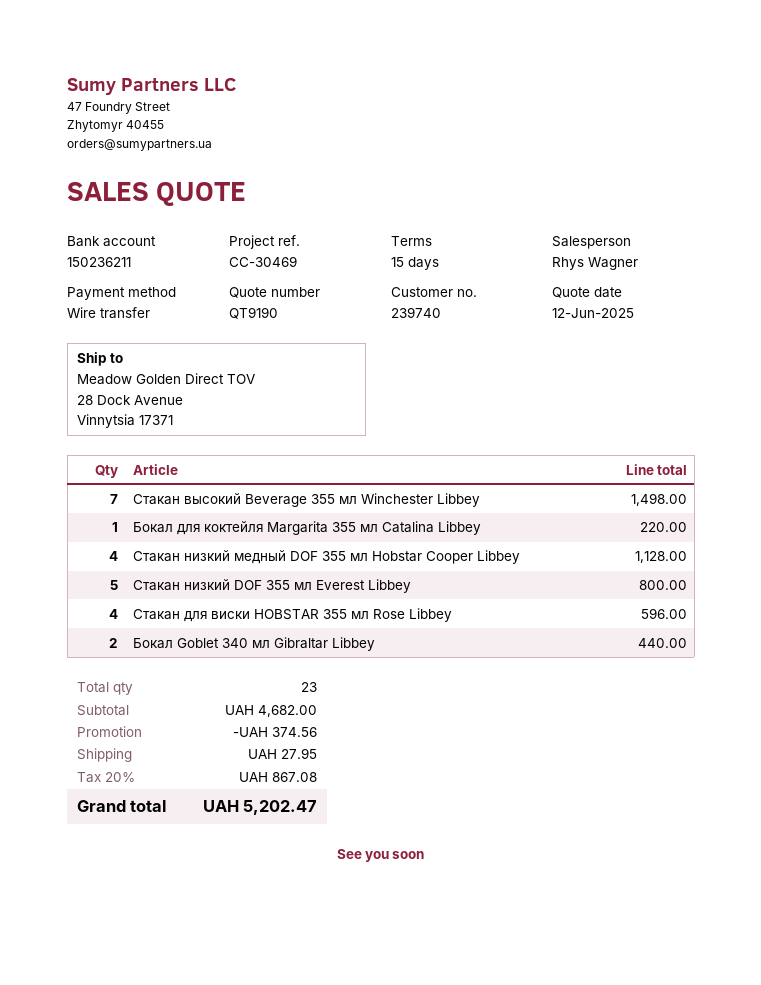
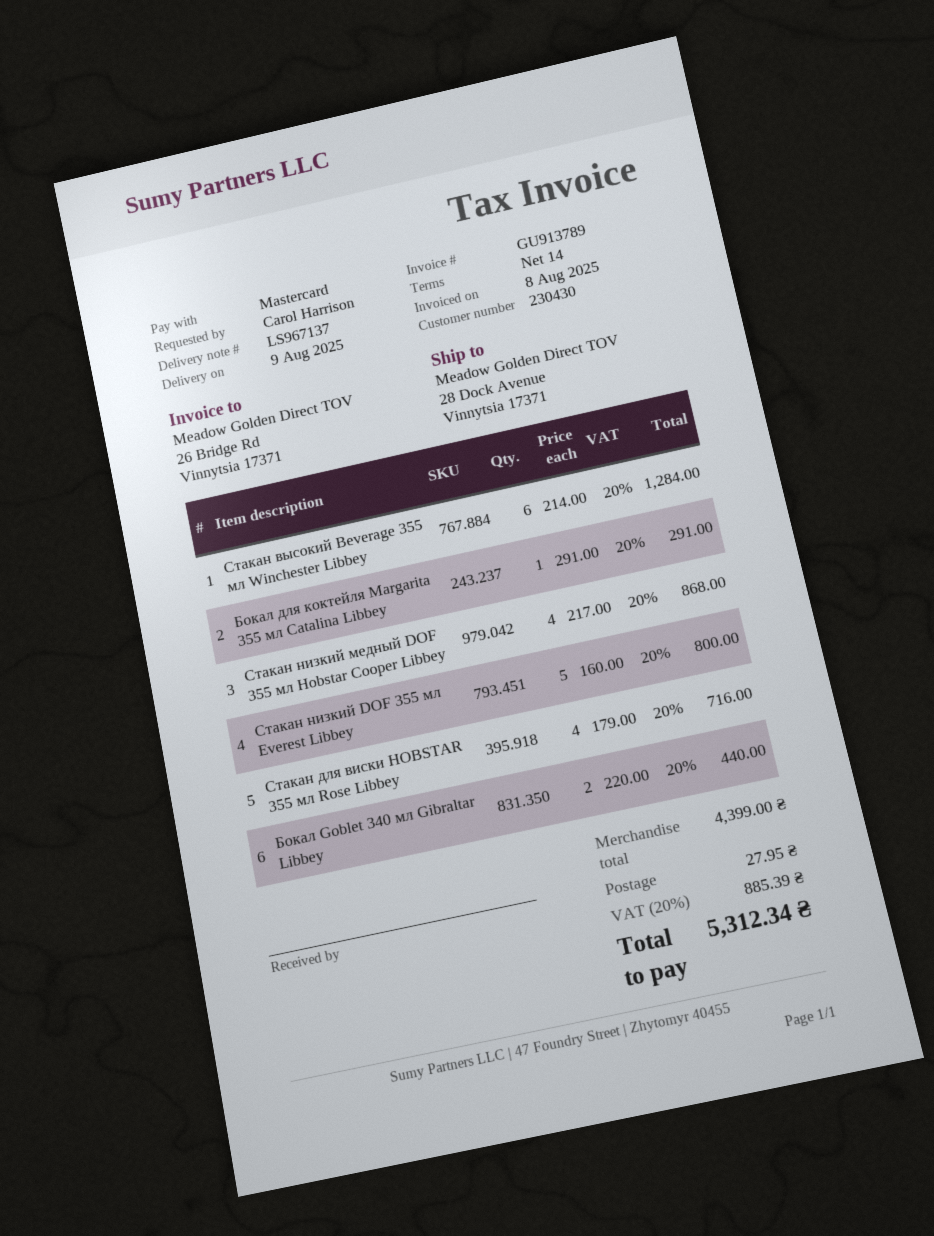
payment terms: 15 days -> 14 days
customer number: 239740 -> 230430
payment method: bank transfer -> Mastercard
Стакан высокий Beverage 355 мл Winchester Libbey: 7 for 1498.00 -> 6 for 1284.00
Бокал для коктейля Margarita 355 мл Catalina Libbey: 1 for 220.00 -> 1 for 291.00
Стакан низкий медный DOF 355 мл Hobstar Cooper Libbey: 4 for 1128.00 -> 4 for 868.00
Стакан для виски HOBSTAR 355 мл Rose Libbey: 4 for 596.00 -> 4 for 716.00
subtotal: 4682.00 -> 4399.00
discount: 374.56 -> none
tax: 20% = 867.08 -> 20% = 885.39
total: 5202.47 -> 5312.34

